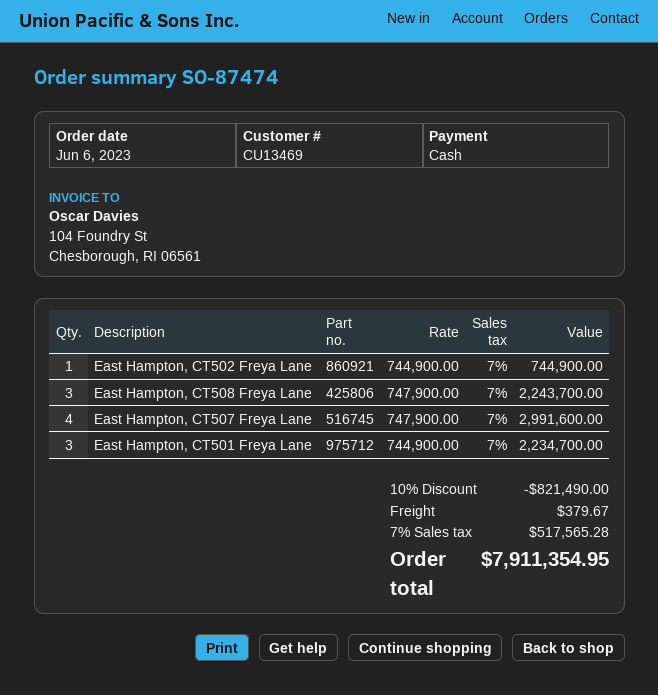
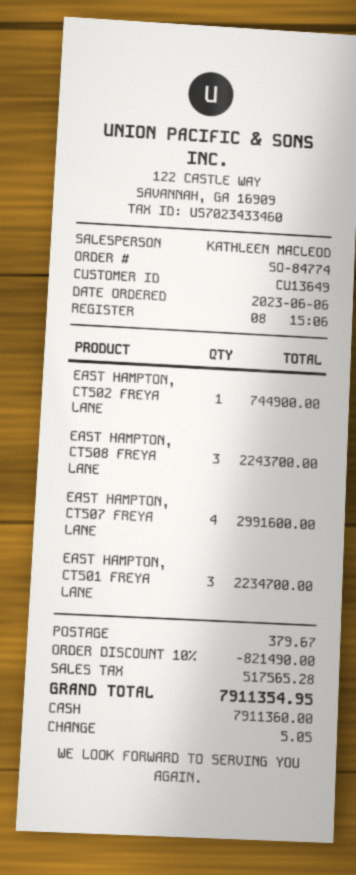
order number: SO-87474 -> SO-84774
customer number: CU13469 -> CU13649

